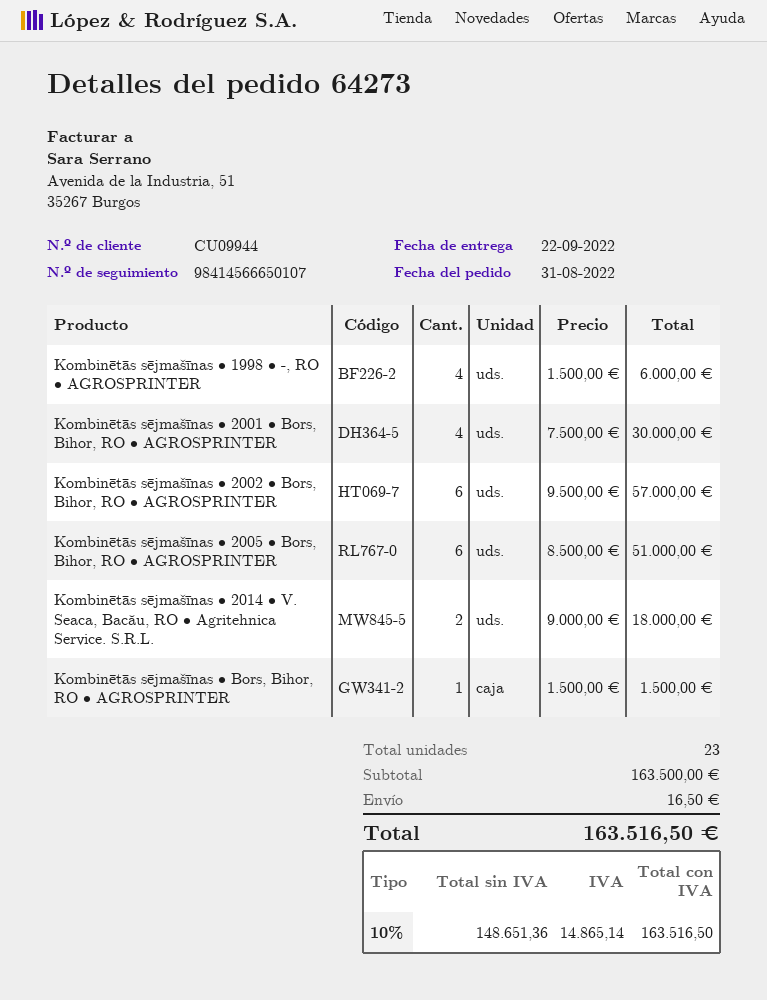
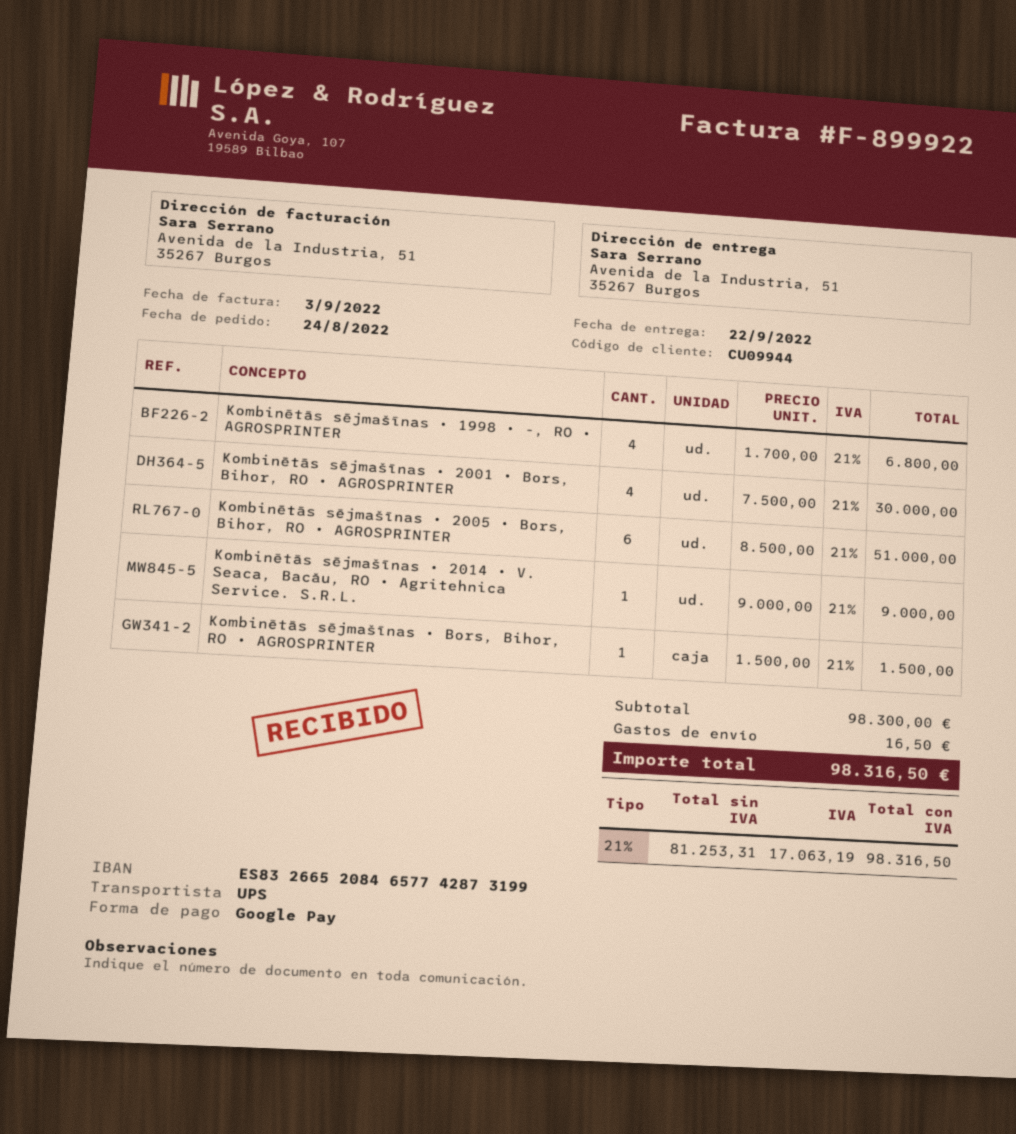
order date: 2022-08-31 -> 2022-08-24
Kombinētās sējmašīnas • 1998 • -, RO • AGROSPRINTER: 4 x 1500.00 = 6000.00 -> 4 x 1700.00 = 6800.00
Kombinētās sējmašīnas • 2002 • Bors, Bihor, RO • AGROSPRINTER: 6 x 9500.00 = 57000.00 -> none
Kombinētās sējmašīnas • 2014 • V. Seaca, Bacău, RO • Agritehnica Service. S.R.L.: 2 x 9000.00 = 18000.00 -> 1 x 9000.00 = 9000.00
subtotal: 163500.00 -> 98300.00
net: 148651.36 -> 81253.31
tax: 10% = 14865.14 -> 21% = 17063.19
total: 163516.50 -> 98316.50

